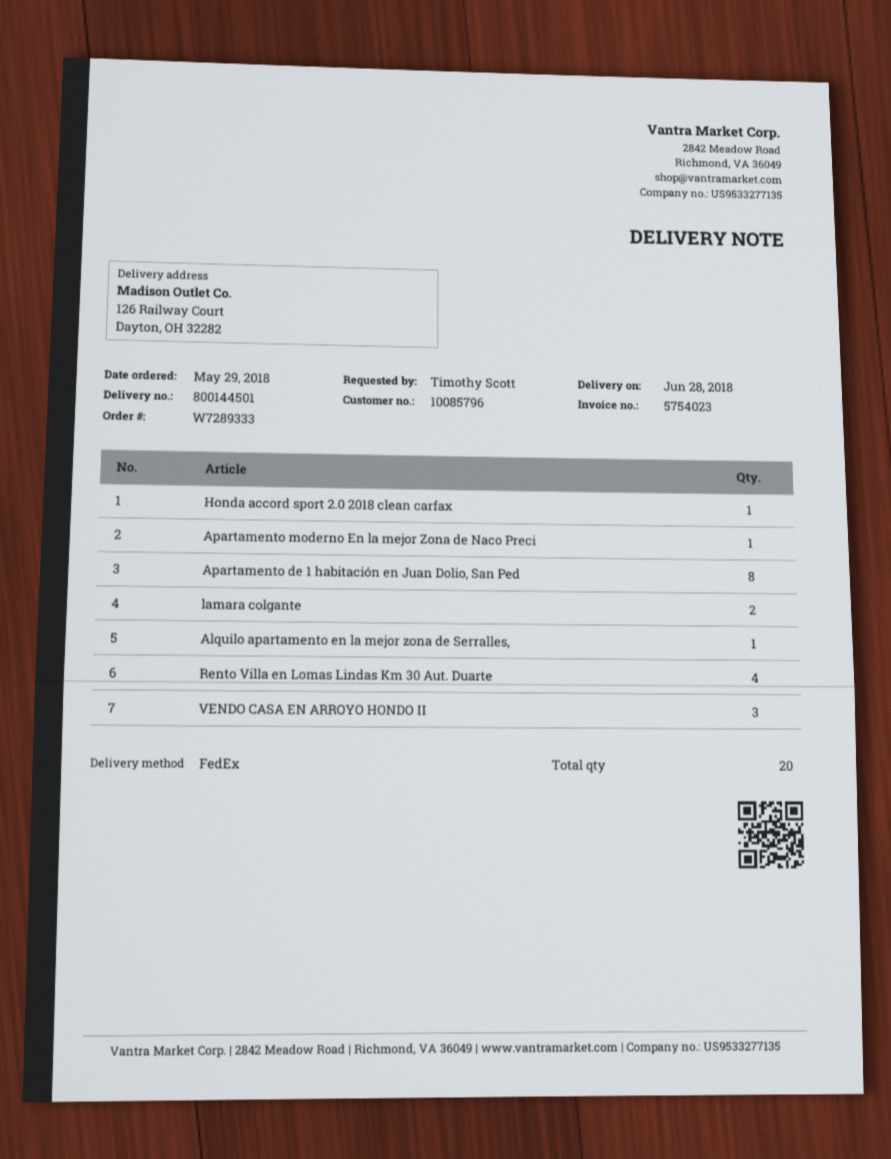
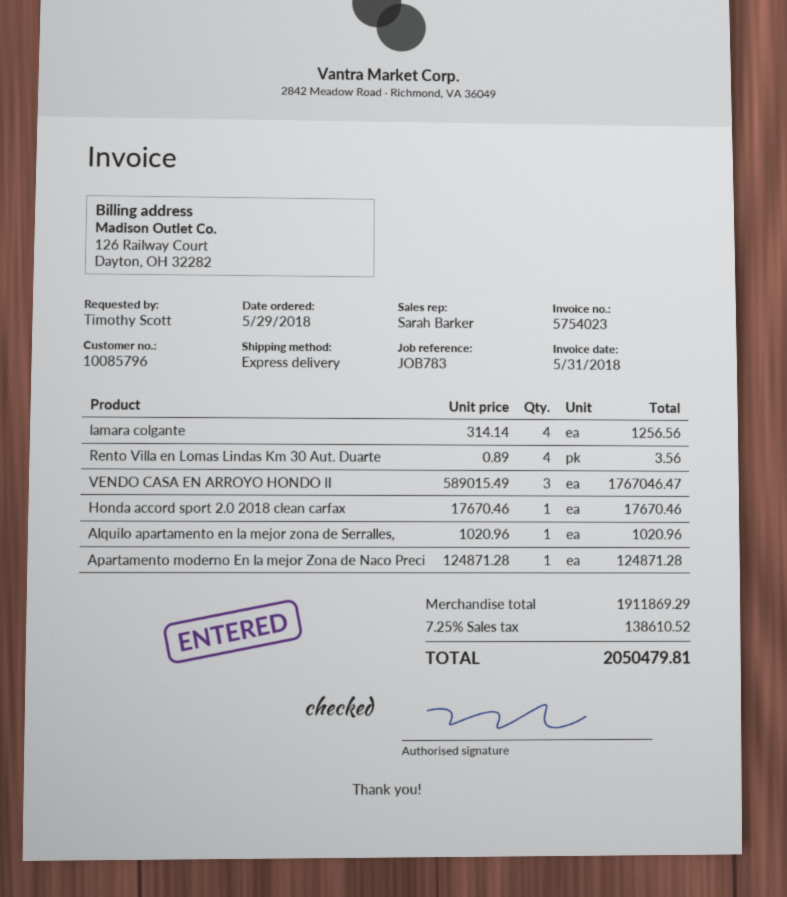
shipping method: FedEx -> express
Apartamento de 1 habitación en Juan Dolio, San Ped: 8 -> none
lamara colgante: 2 -> 4

